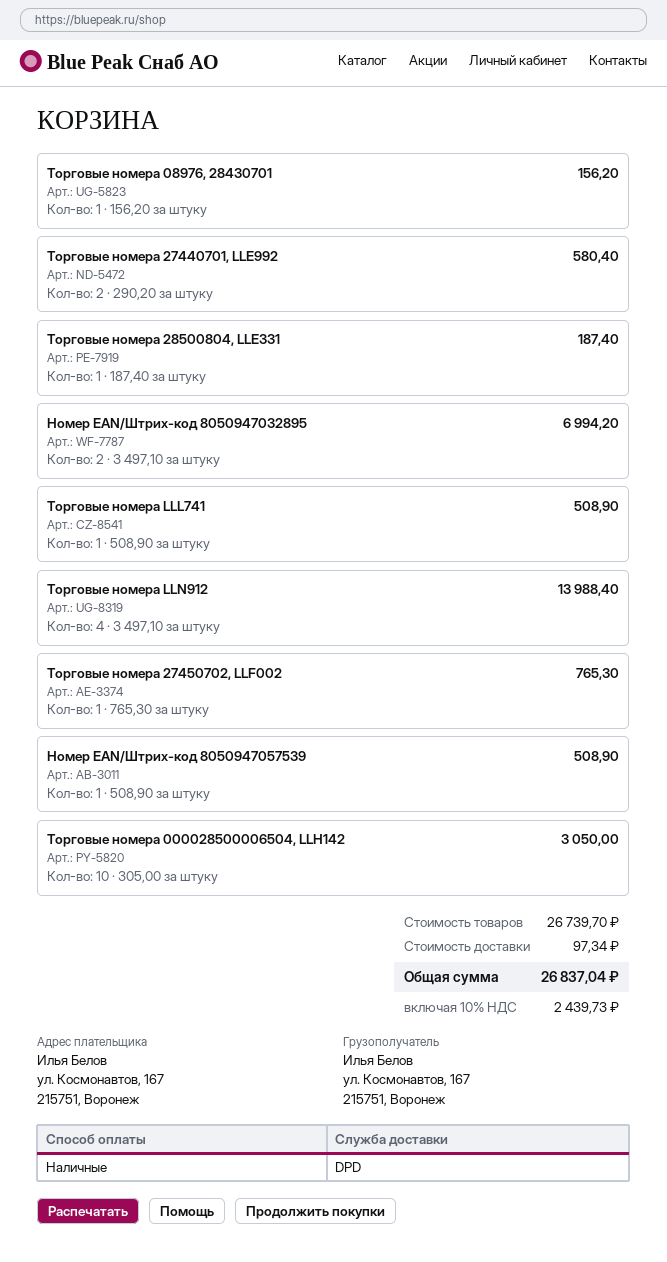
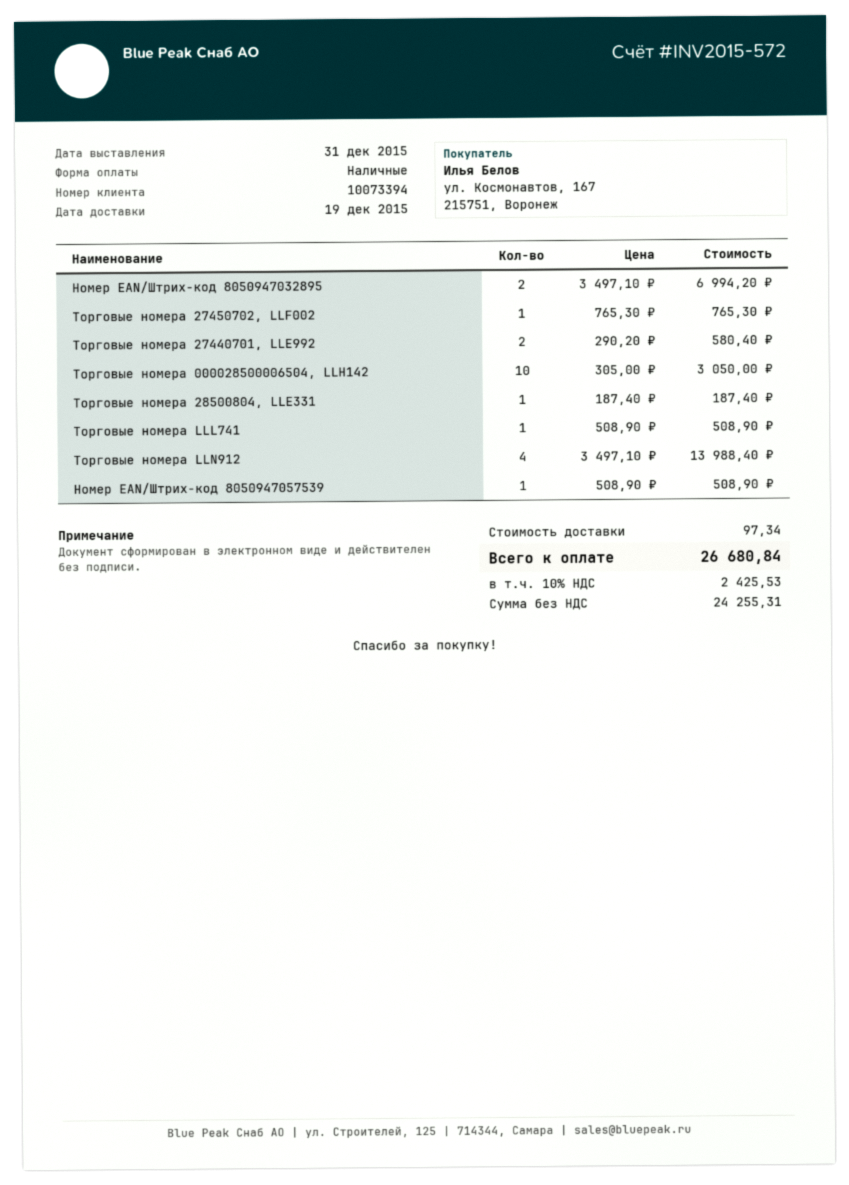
Торговые номера 08976, 28430701: 1 x 156.20 = 156.20 -> none
tax: 10% = 2439.73 -> 10% = 2425.53
total: 26837.04 -> 26680.84

